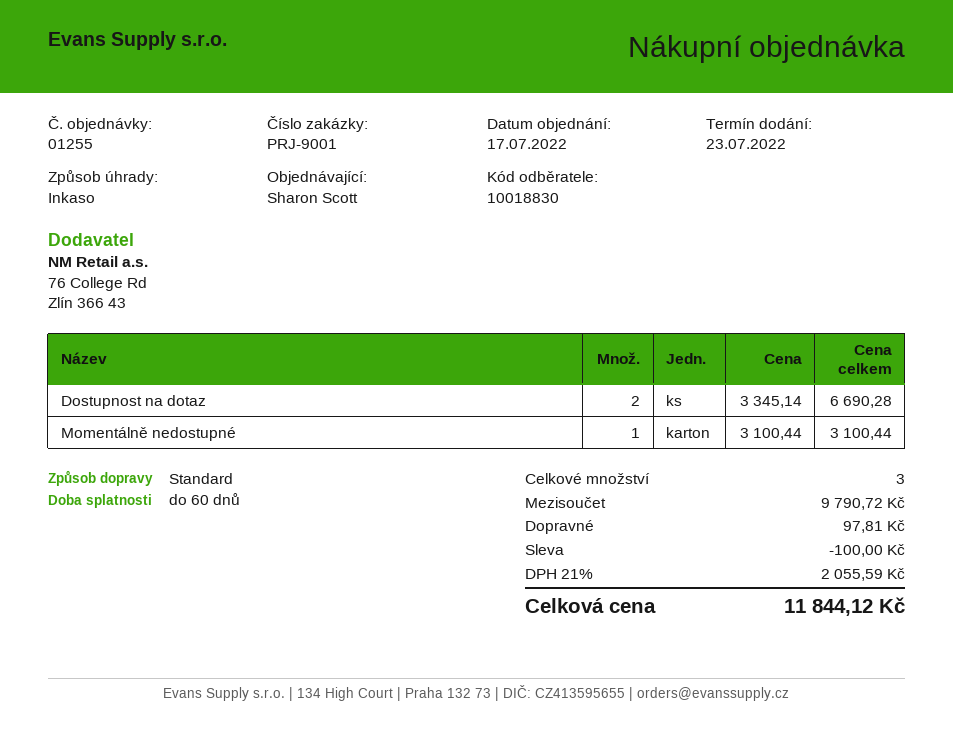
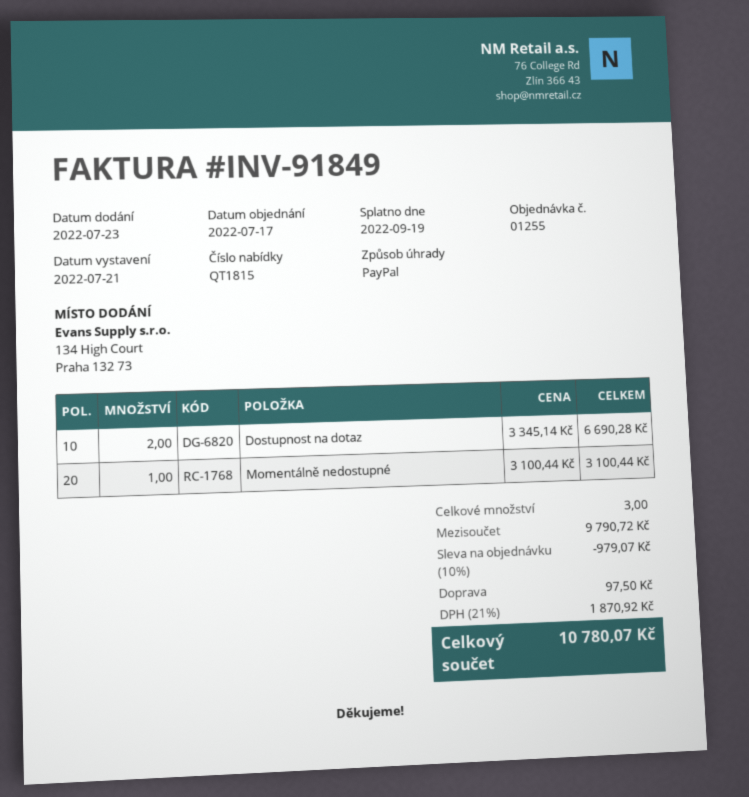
payment method: direct debit -> PayPal
discount: 100.00 -> 979.07
shipping: 97.81 -> 97.50
tax: 21% = 2055.59 -> 21% = 1870.92
total: 11844.12 -> 10780.07

